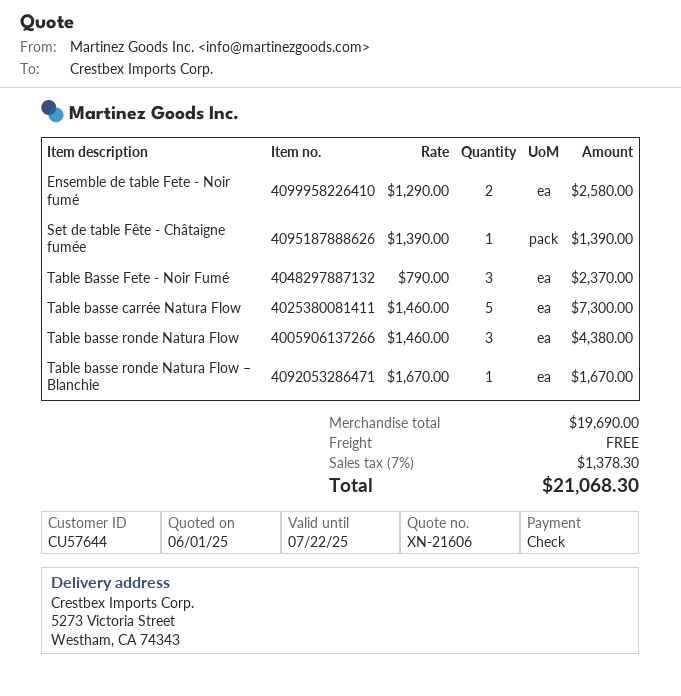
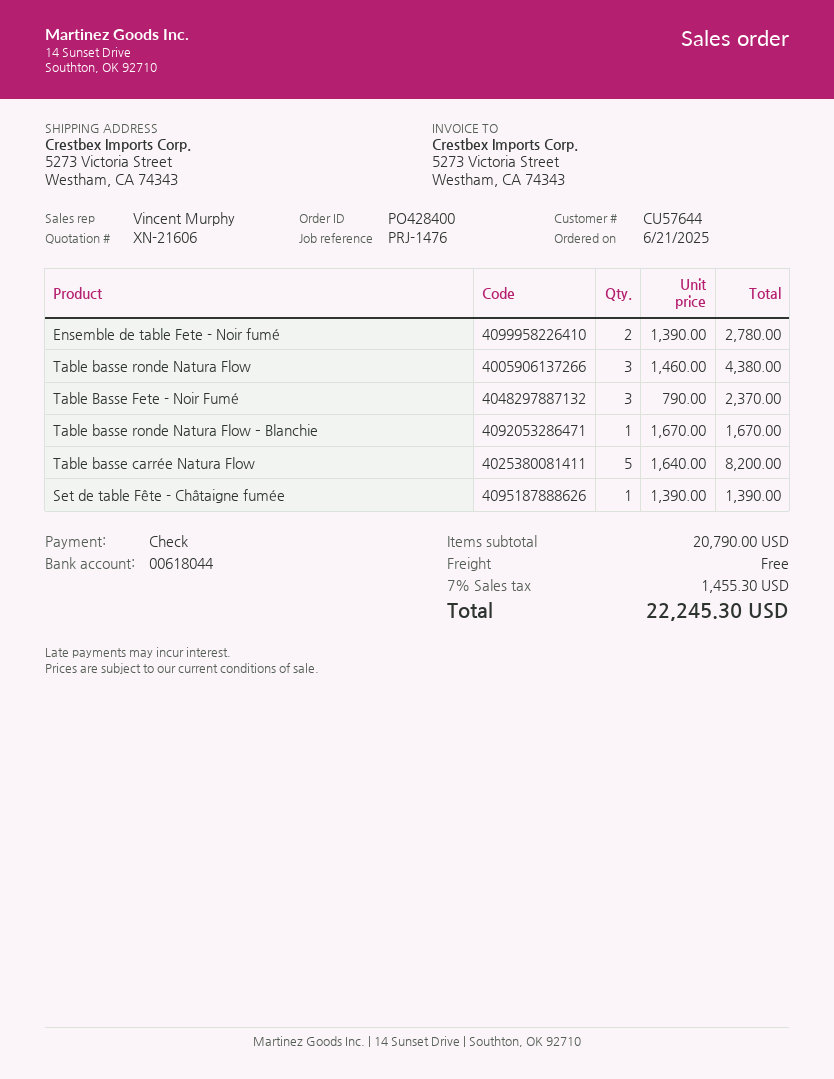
Ensemble de table Fete - Noir fumé: 2 x 1290.00 = 2580.00 -> 2 x 1390.00 = 2780.00
Table basse carrée Natura Flow: 5 x 1460.00 = 7300.00 -> 5 x 1640.00 = 8200.00
subtotal: 19690.00 -> 20790.00
tax: 7% = 1378.30 -> 7% = 1455.30
total: 21068.30 -> 22245.30

